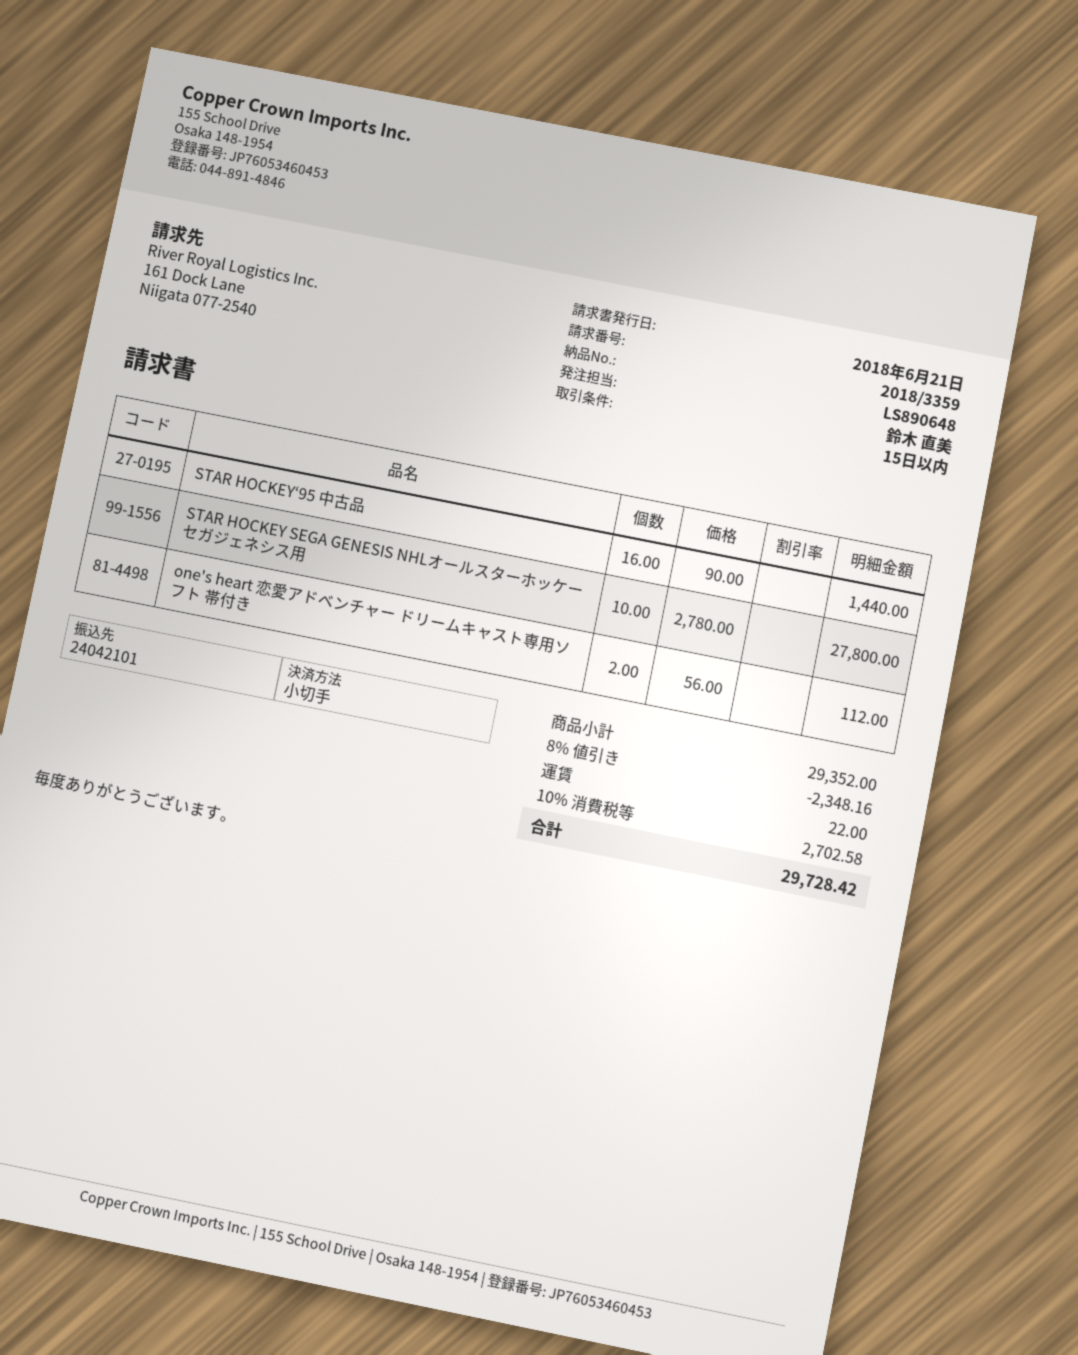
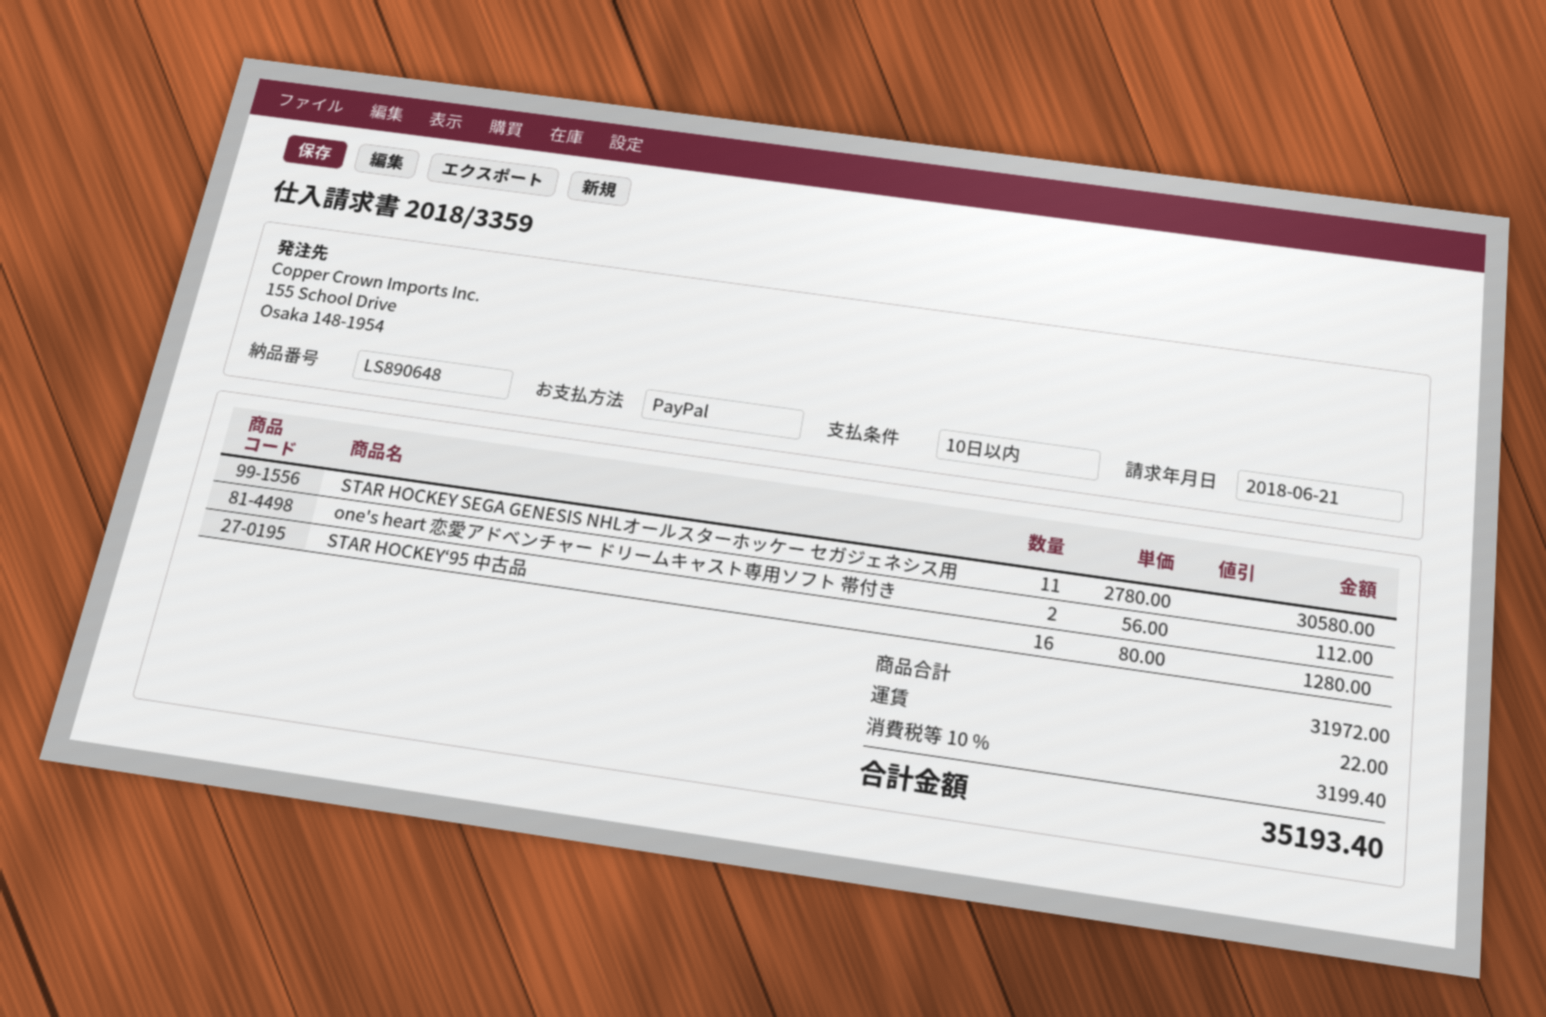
payment terms: 15 days -> 10 days
payment method: cheque -> PayPal
STAR HOCKEY‘95 中古品: 16 x 90.00 = 1440.00 -> 16 x 80.00 = 1280.00
STAR HOCKEY SEGA GENESIS NHLオールスターホッケー セガジェネシス用: 10 x 2780.00 = 27800.00 -> 11 x 2780.00 = 30580.00
subtotal: 29352.00 -> 31972.00
discount: 8% = 2348.16 -> none
tax: 10% = 2702.58 -> 10% = 3199.40
total: 29728.42 -> 35193.40

